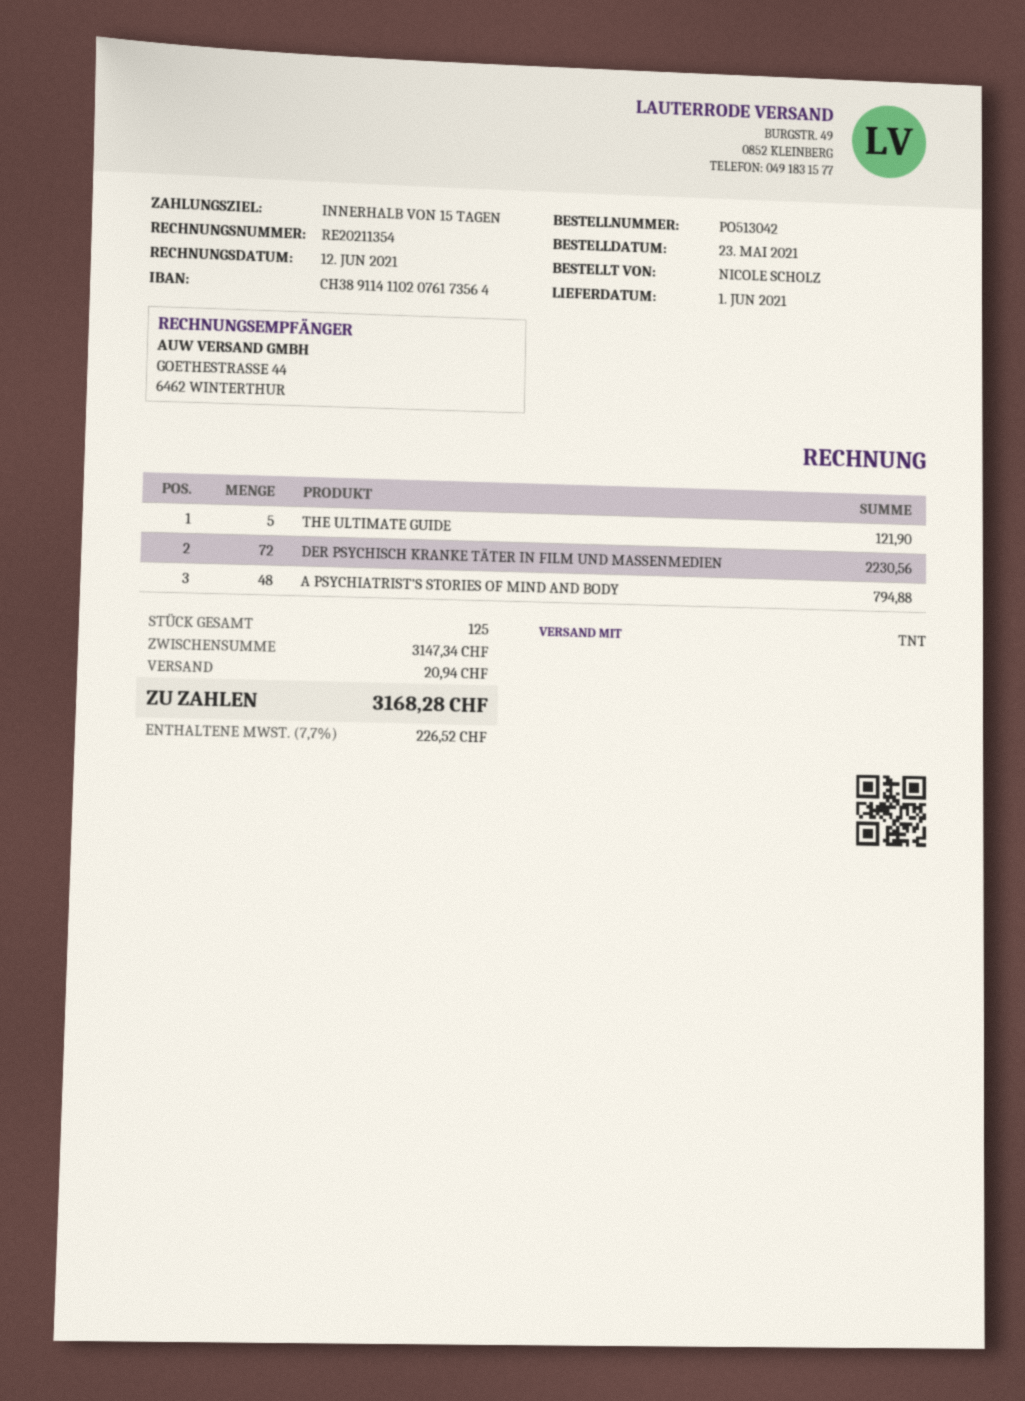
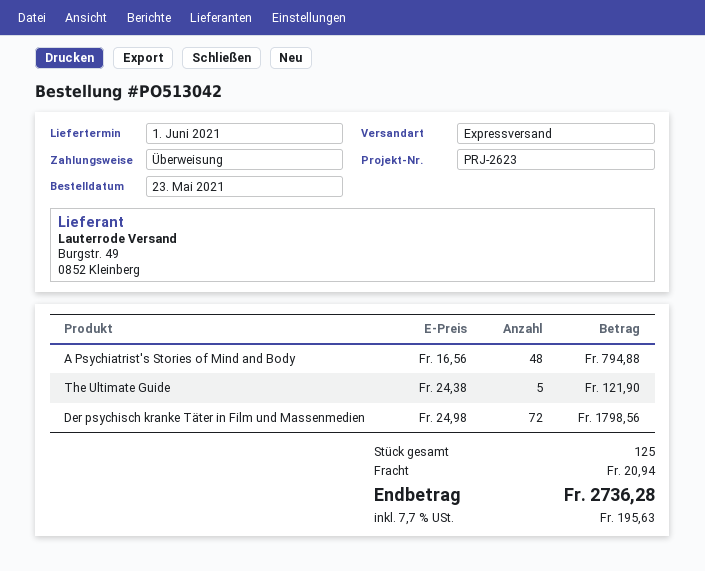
shipping method: TNT -> express
DER PSYCHISCH KRANKE TÄTER IN FILM UND MASSENMEDIEN: 72 for 2230.56 -> 72 for 1798.56
tax: 7.7% = 226.52 -> 7.7% = 195.63
total: 3168.28 -> 2736.28

